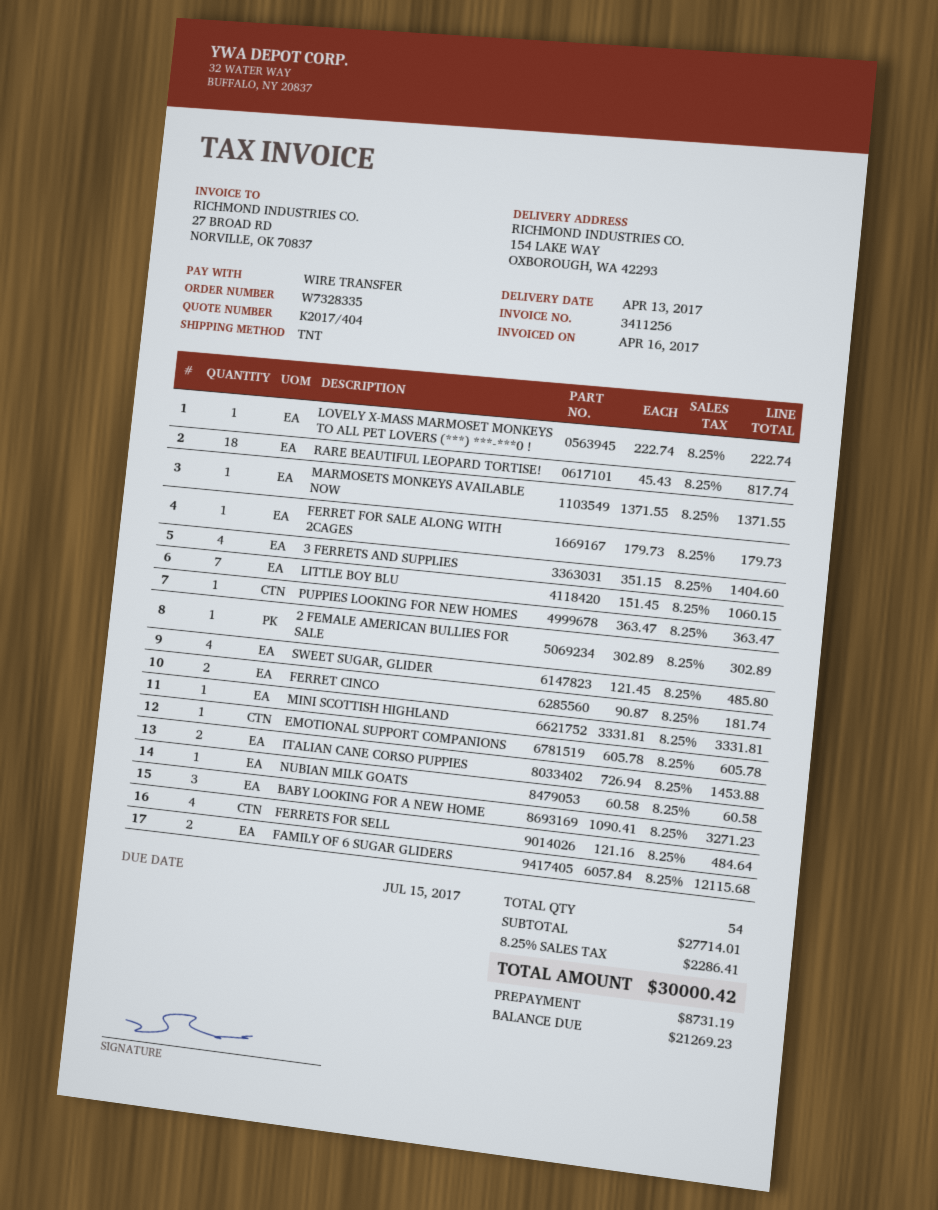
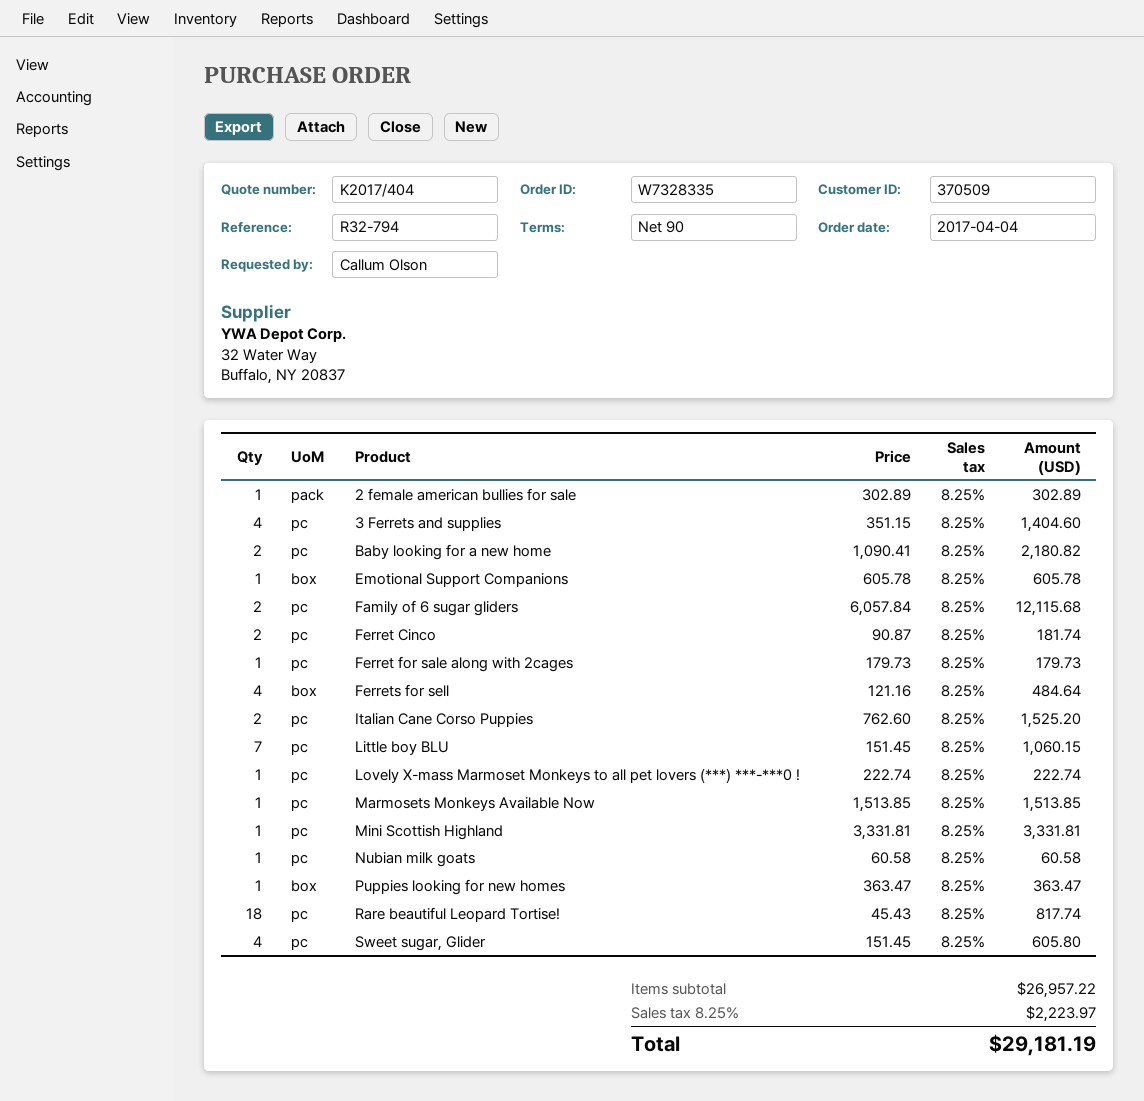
MARMOSETS MONKEYS AVAILABLE NOW: 1 x 1371.55 = 1371.55 -> 1 x 1513.85 = 1513.85
SWEET SUGAR, GLIDER: 4 x 121.45 = 485.80 -> 4 x 151.45 = 605.80
ITALIAN CANE CORSO PUPPIES: 2 x 726.94 = 1453.88 -> 2 x 762.60 = 1525.20
BABY LOOKING FOR A NEW HOME: 3 x 1090.41 = 3271.23 -> 2 x 1090.41 = 2180.82
subtotal: 27714.01 -> 26957.22
tax: 8.25% = 2286.41 -> 8.25% = 2223.97
total: 30000.42 -> 29181.19

